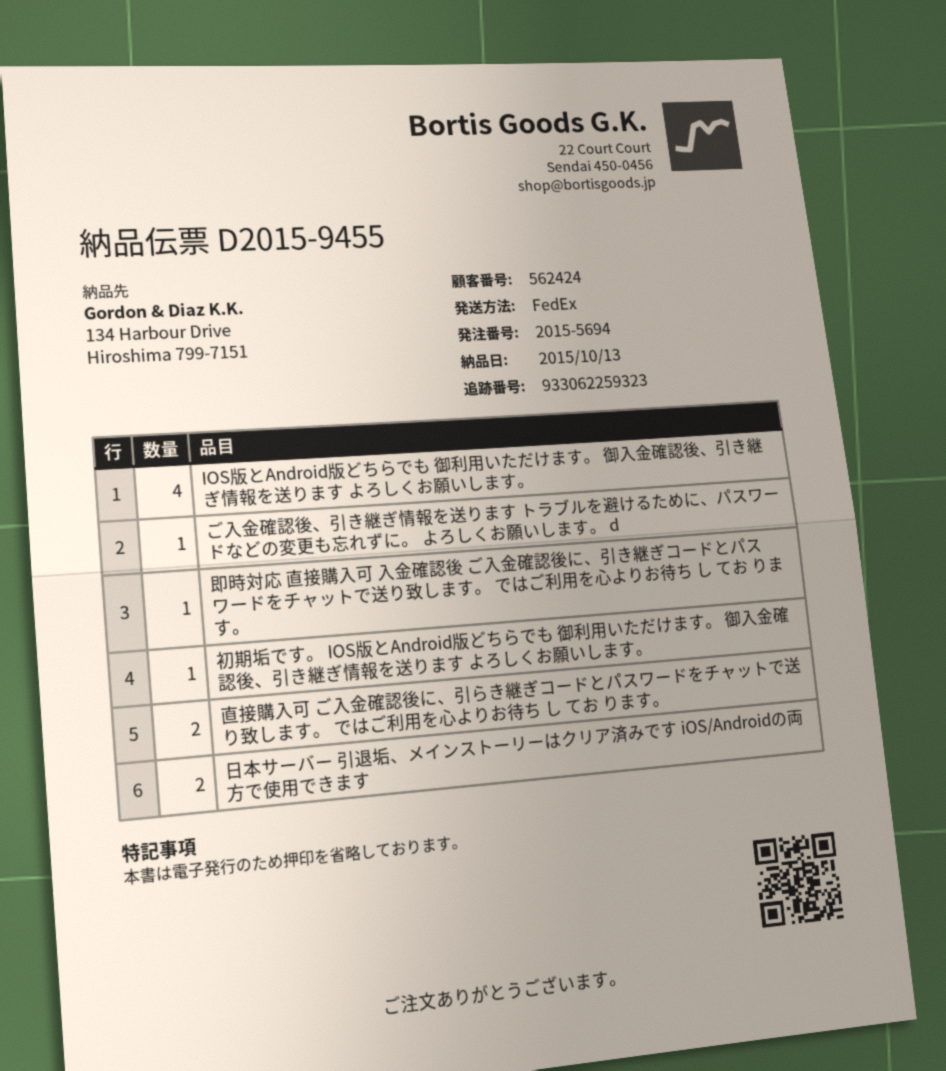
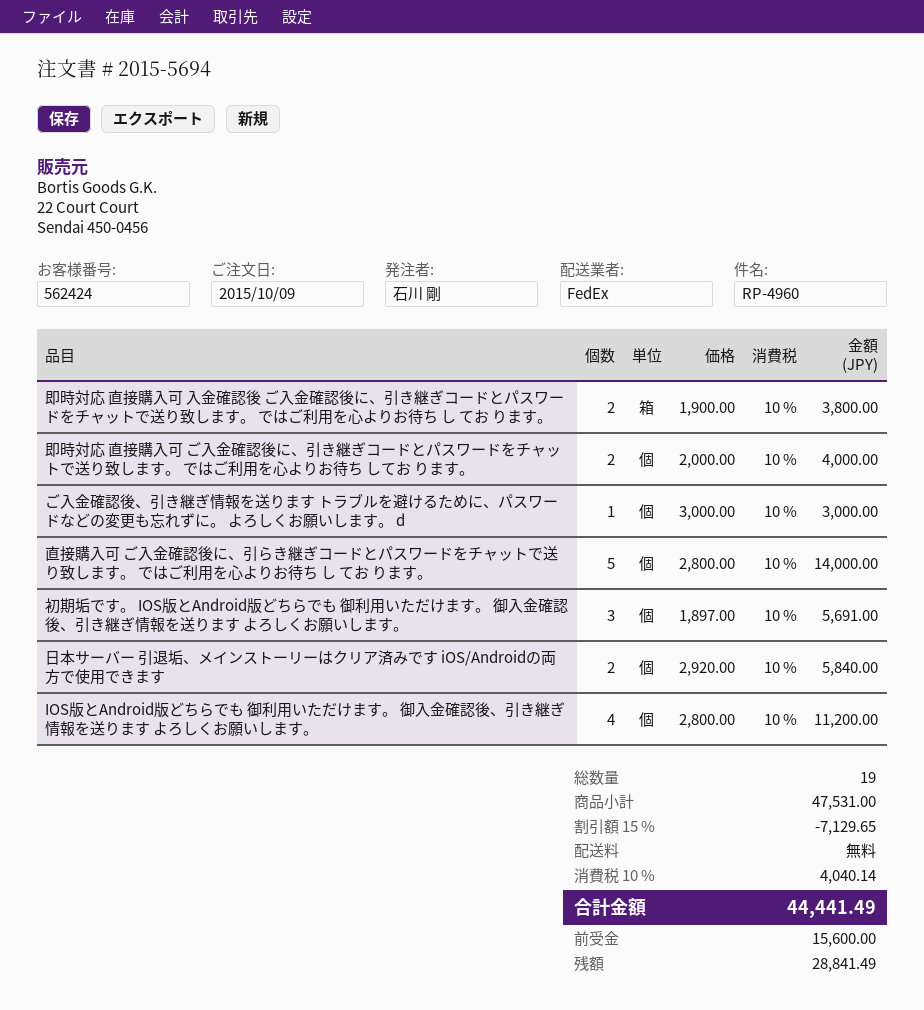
即時対応 直接購入可 入金確認後 ご入金確認後に、引き継ぎコードとパスワードをチャットで送り致します。 ではご利用を心よりお待ち し てお ります。: 1 -> 2
初期垢です。 IOS版とAndroid版どちらでも 御利用いただけます。 御入金確認後、引き継ぎ情報を送ります よろしくお願いします。: 1 -> 3
直接購入可 ご入金確認後に、引らき継ぎコードとパスワードをチャットで送り致します。 ではご利用を心よりお待ち し てお ります。: 2 -> 5
即時対応 直接購入可 ご入金確認後に、引き継ぎコードとパスワードをチャットで送り致します。 ではご利用を心よりお待ち してお ります。: none -> 2

